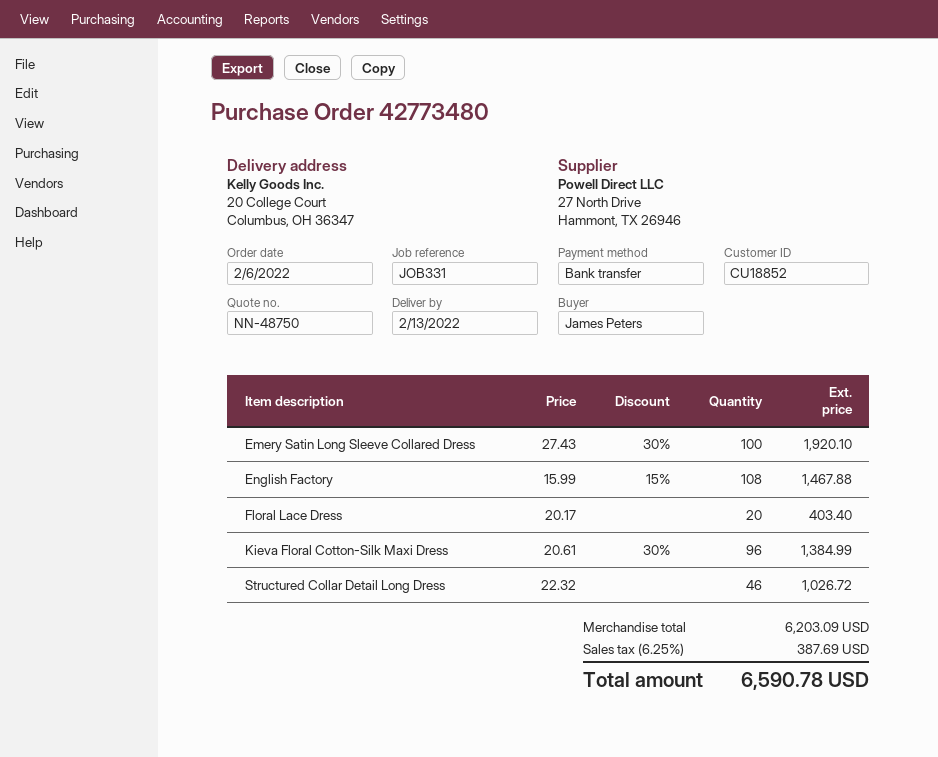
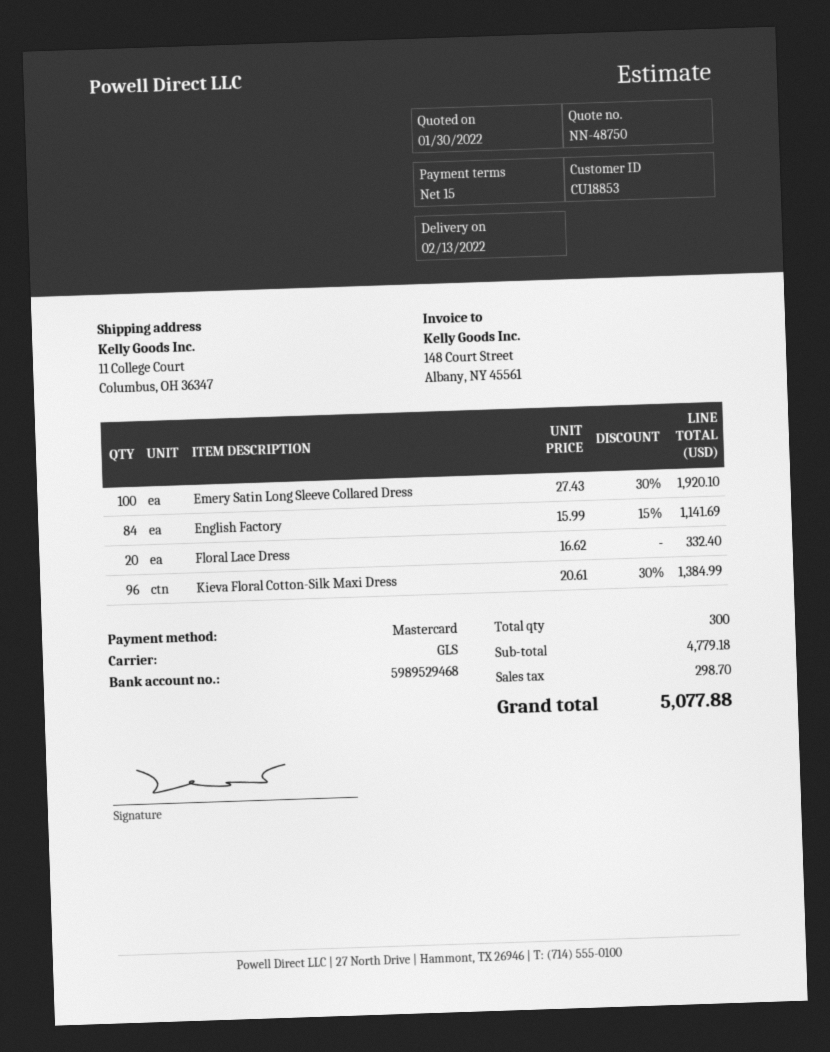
customer number: CU18852 -> CU18853
payment method: bank transfer -> Mastercard
ship to: 20 College Court, Columbus, OH 36347 -> 11 College Court, Columbus, OH 36347
English Factory: 108 x 15.99 - 15% = 1467.88 -> 84 x 15.99 - 15% = 1141.69
Floral Lace Dress: 20 x 20.17 = 403.40 -> 20 x 16.62 = 332.40
Structured Collar Detail Long Dress: 46 x 22.32 = 1026.72 -> none
subtotal: 6203.09 -> 4779.18
tax: 387.69 -> 298.70
total: 6590.78 -> 5077.88

